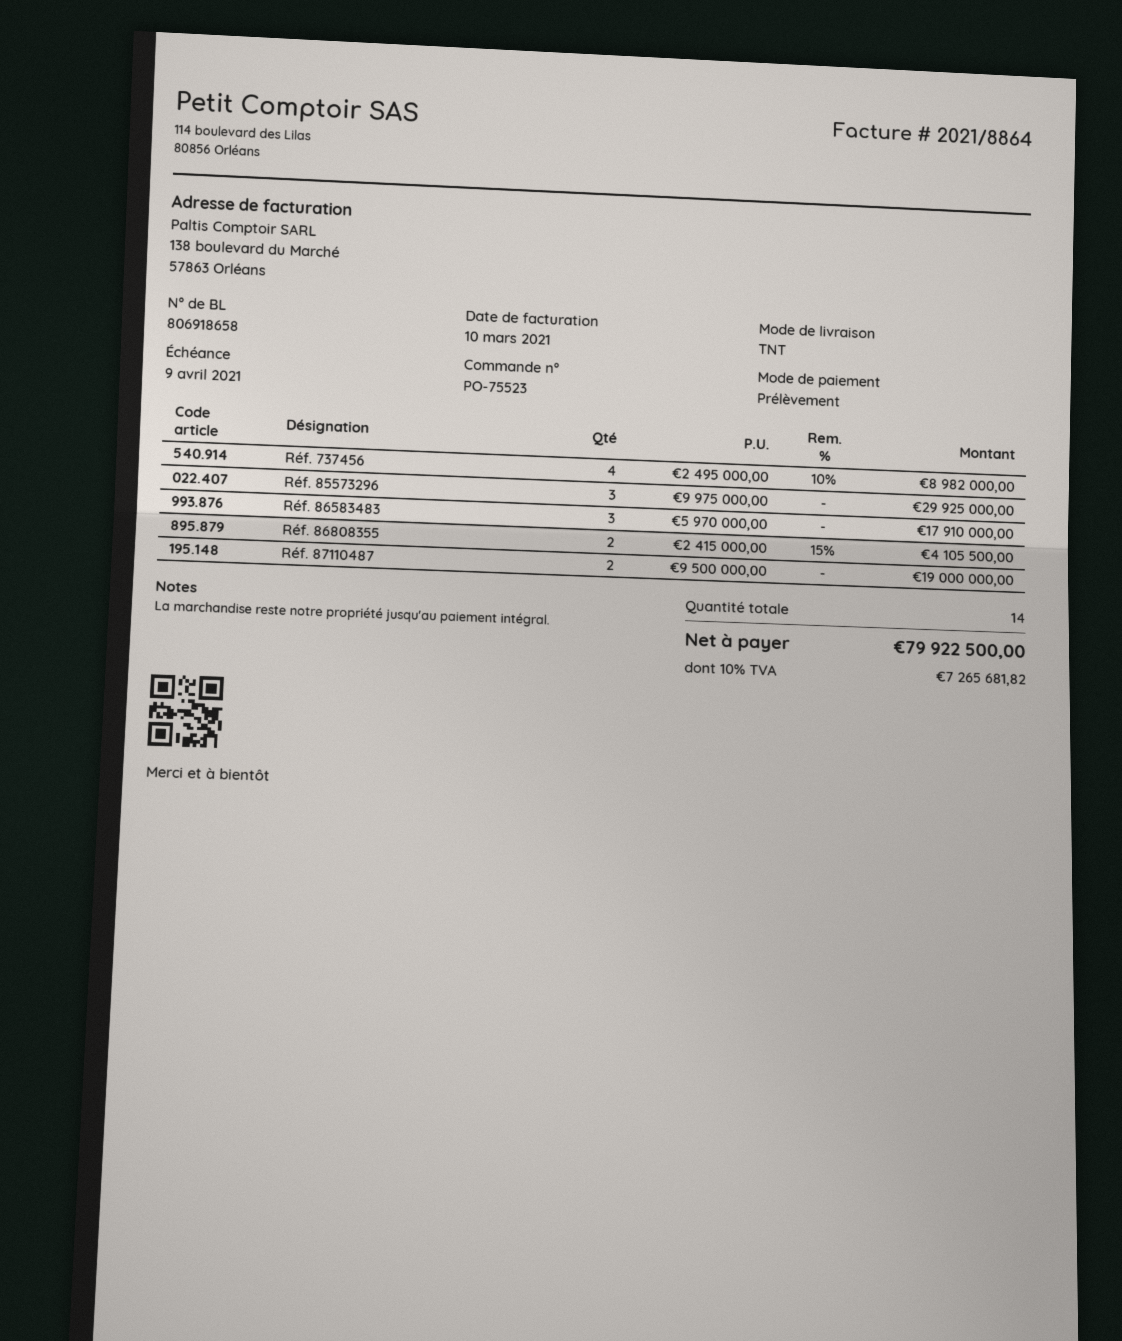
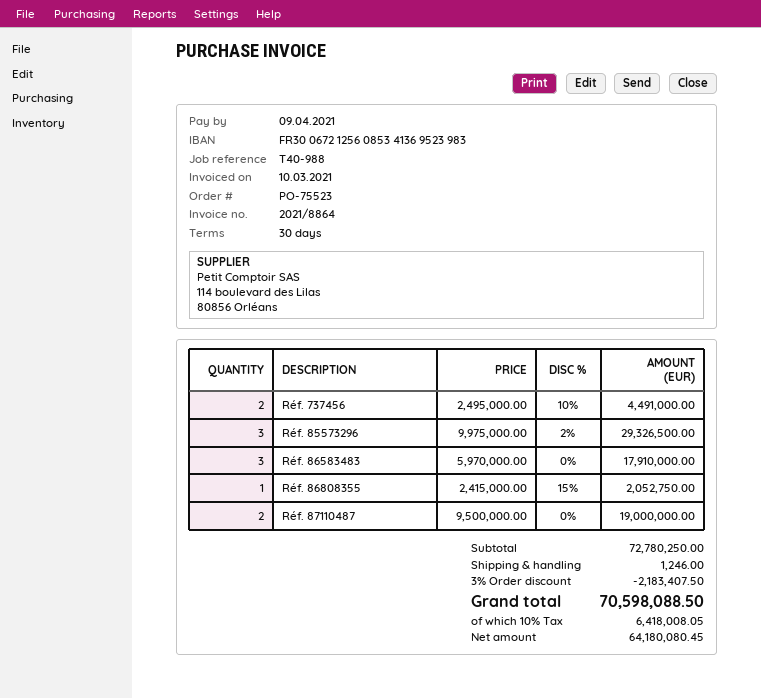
Réf. 737456: 4 x 2495000.00 - 10% = 8982000.00 -> 2 x 2495000.00 - 10% = 4491000.00
Réf. 85573296: 3 x 9975000.00 = 29925000.00 -> 3 x 9975000.00 - 2% = 29326500.00
Réf. 86808355: 2 x 2415000.00 - 15% = 4105500.00 -> 1 x 2415000.00 - 15% = 2052750.00
discount: none -> 3% = 2183407.50
shipping: none -> 1246.00
tax: 10% = 7265681.82 -> 10% = 6418008.05
total: 79922500.00 -> 70598088.50

